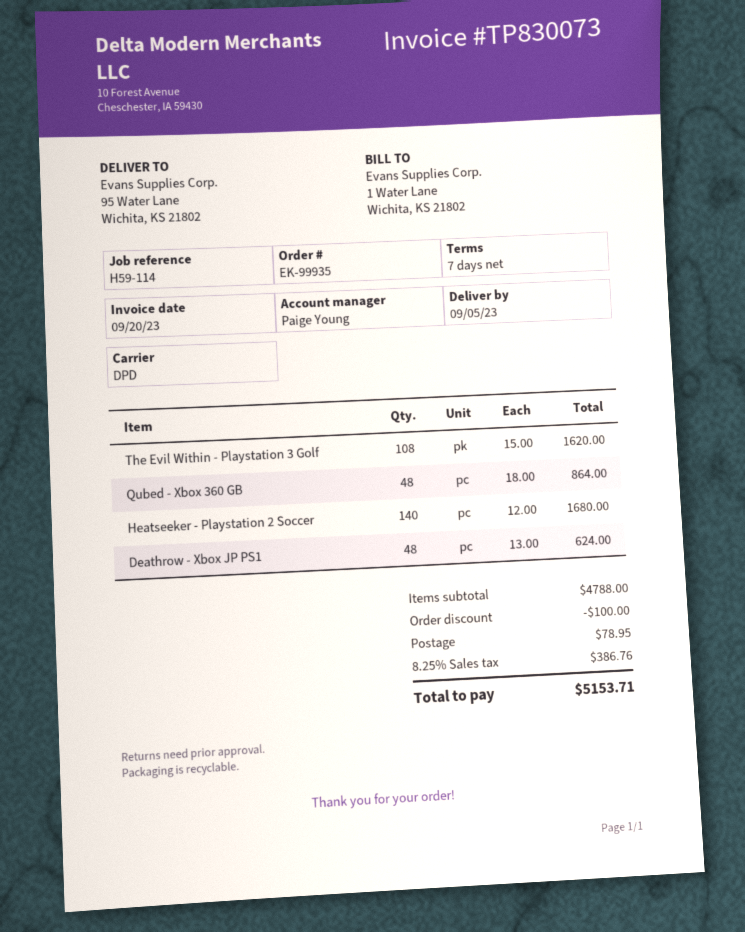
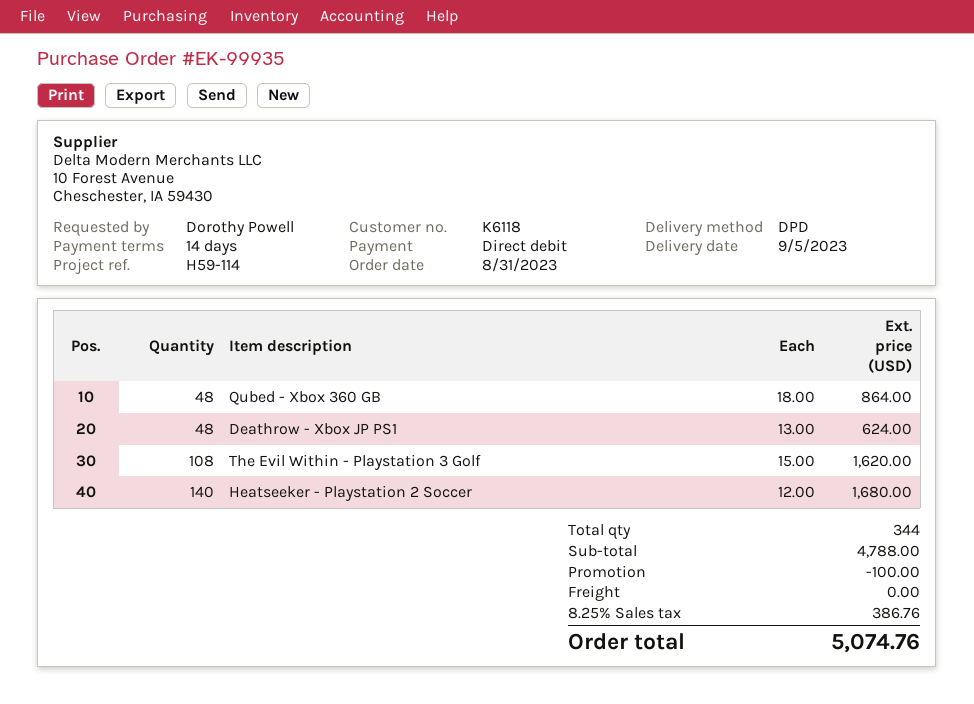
payment terms: 7 days -> 14 days
shipping: 78.95 -> 0.00
total: 5153.71 -> 5074.76

